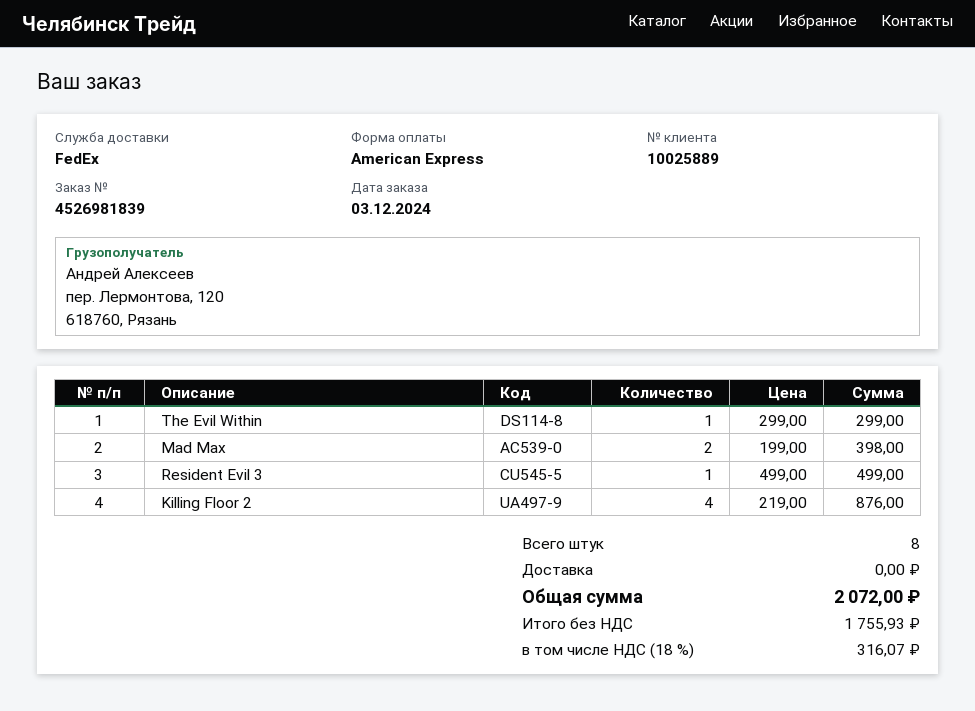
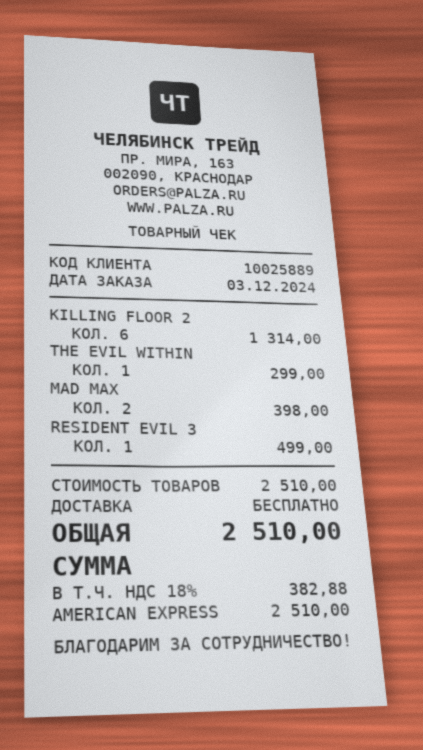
Killing Floor 2: 4 for 876.00 -> 6 for 1314.00
tax: 18% = 316.07 -> 18% = 382.88
total: 2072.00 -> 2510.00

